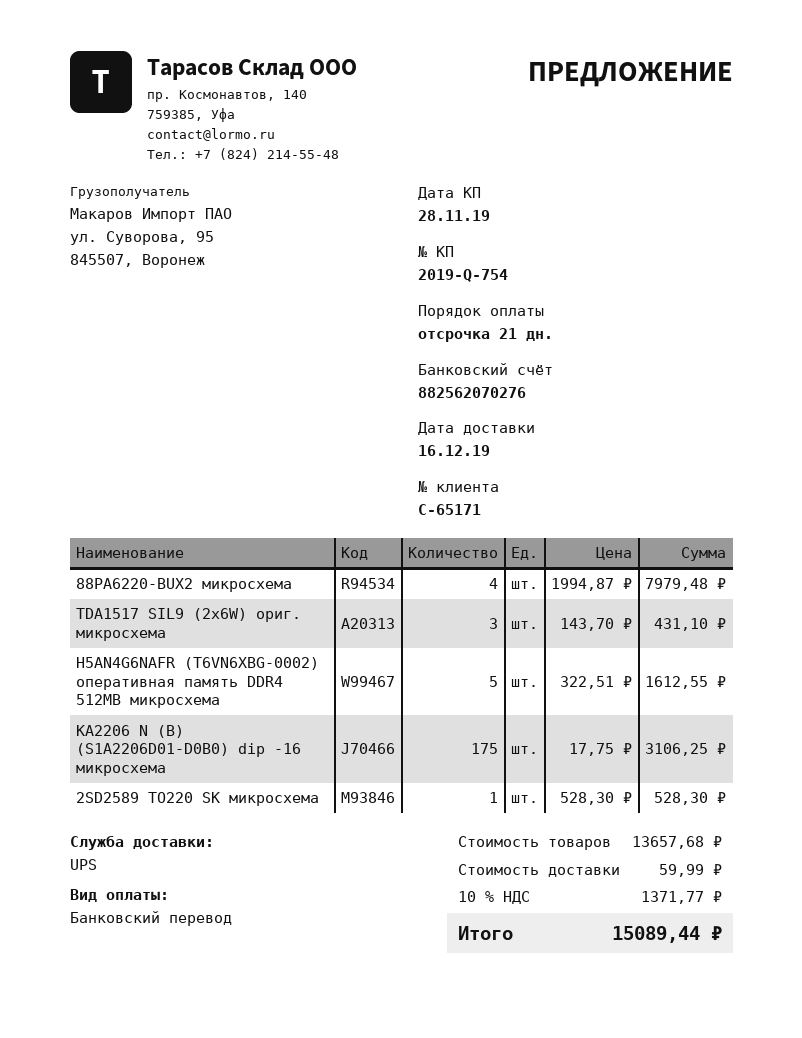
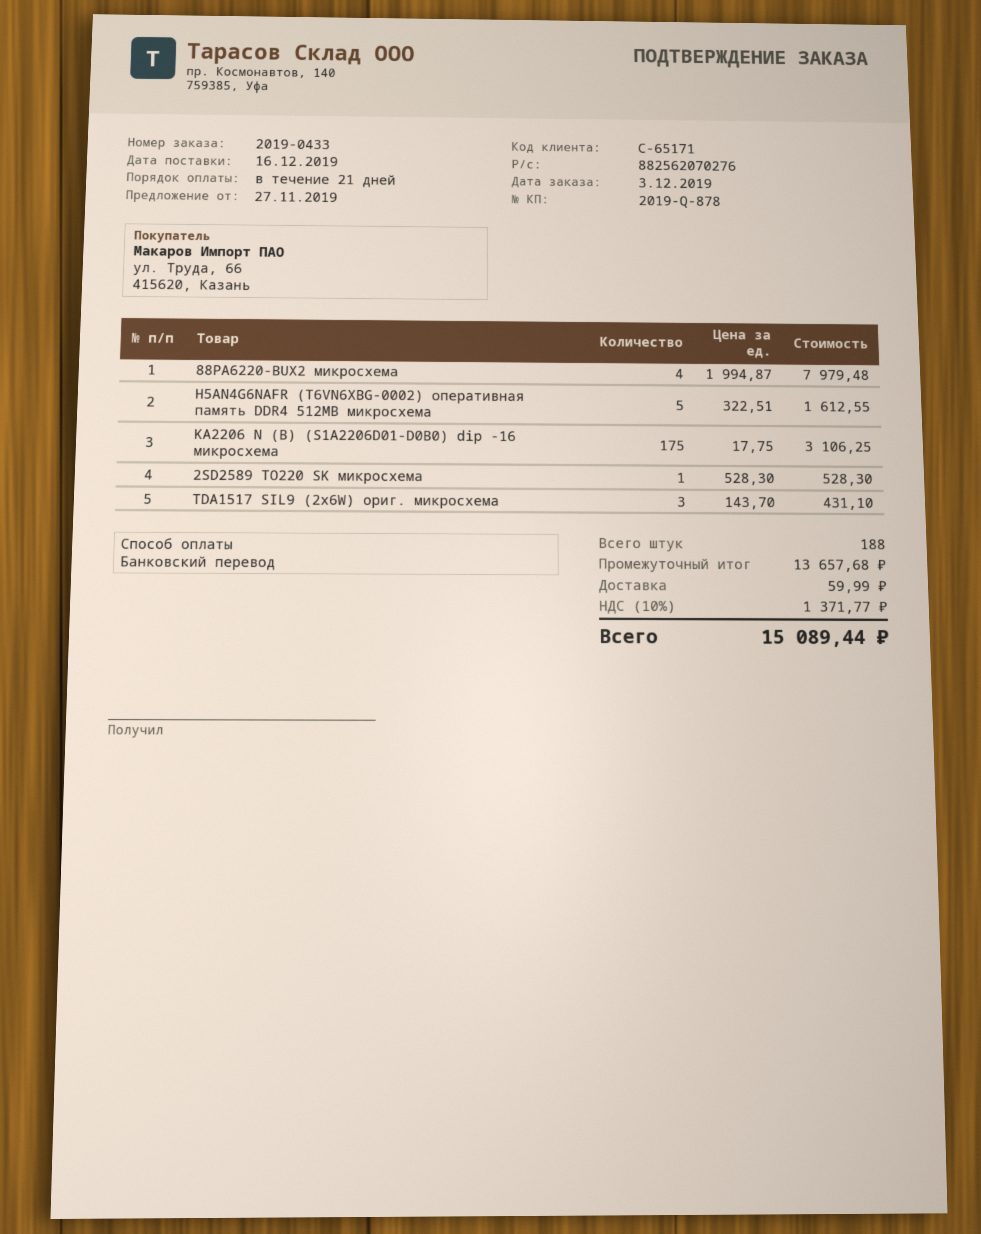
quote number: 2019-Q-754 -> 2019-Q-878
quote date: 2019-11-28 -> 2019-11-27

